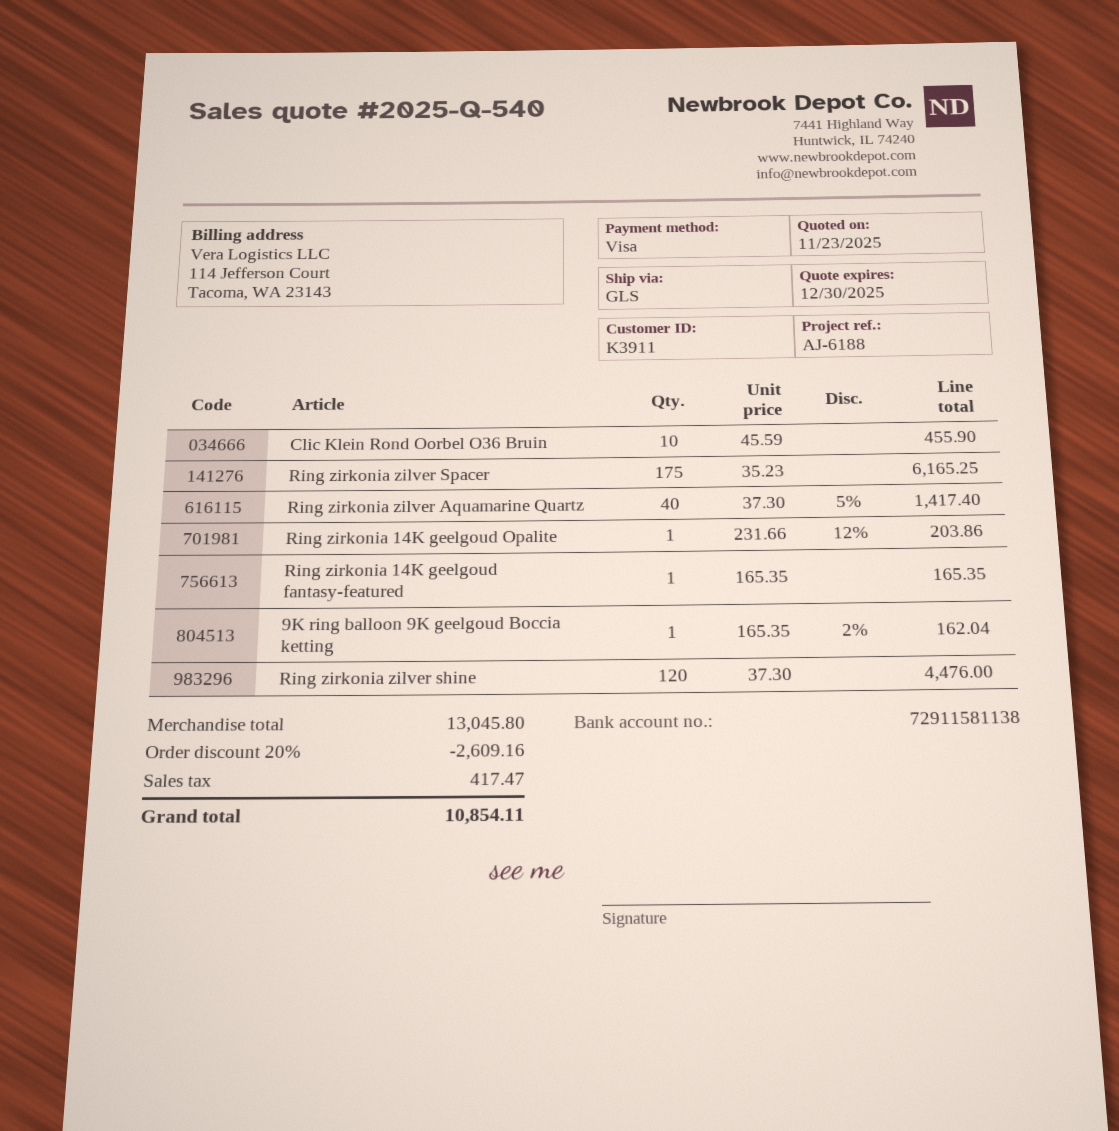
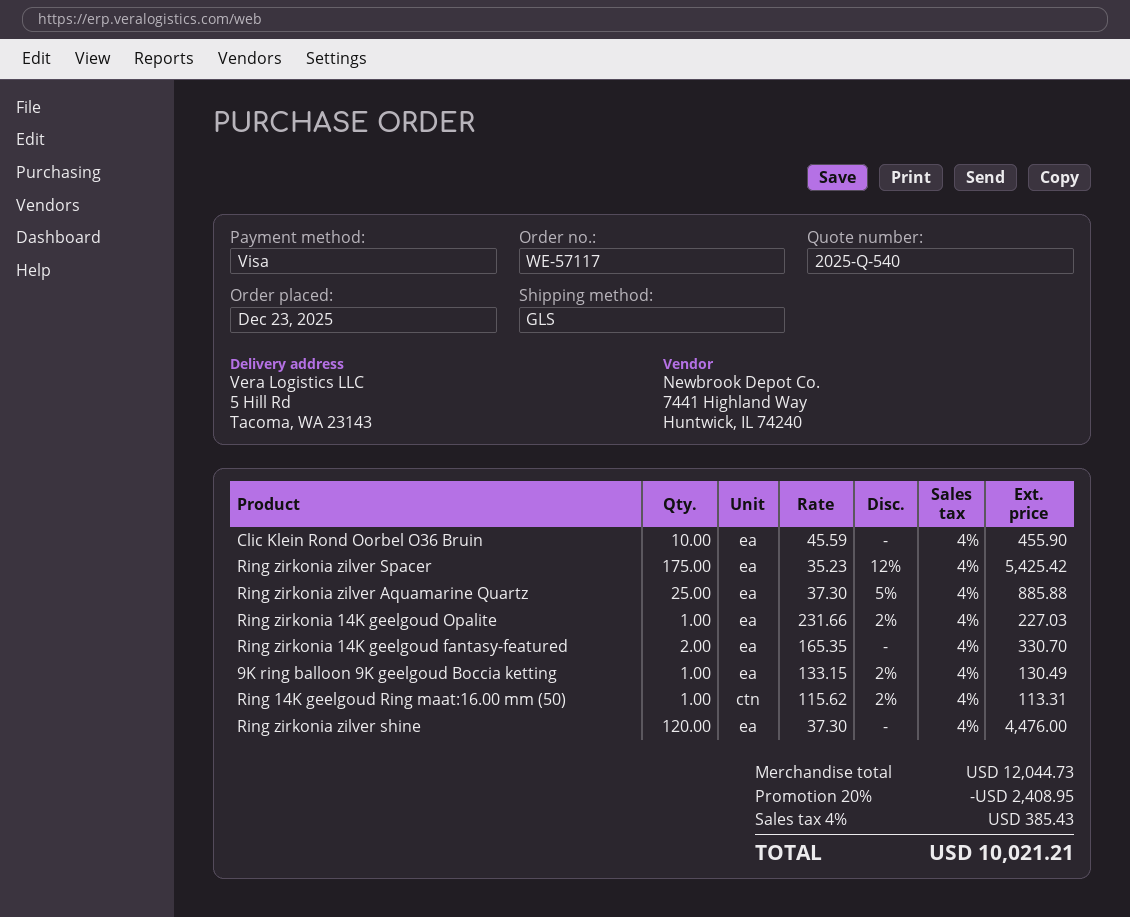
Ring zirkonia zilver Spacer: 175 x 35.23 = 6165.25 -> 175 x 35.23 - 12% = 5425.42
Ring zirkonia zilver Aquamarine Quartz: 40 x 37.30 - 5% = 1417.40 -> 25 x 37.30 - 5% = 885.88
Ring zirkonia 14K geelgoud Opalite: 1 x 231.66 - 12% = 203.86 -> 1 x 231.66 - 2% = 227.03
Ring zirkonia 14K geelgoud fantasy-featured: 1 x 165.35 = 165.35 -> 2 x 165.35 = 330.70
9K ring balloon 9K geelgoud Boccia ketting: 1 x 165.35 - 2% = 162.04 -> 1 x 133.15 - 2% = 130.49
Ring 14K geelgoud Ring maat:16.00 mm (50): none -> 1 x 115.62 - 2% = 113.31
subtotal: 13045.80 -> 12044.73
discount: 20% = 2609.16 -> 20% = 2408.95
tax: 417.47 -> 385.43
total: 10854.11 -> 10021.21

